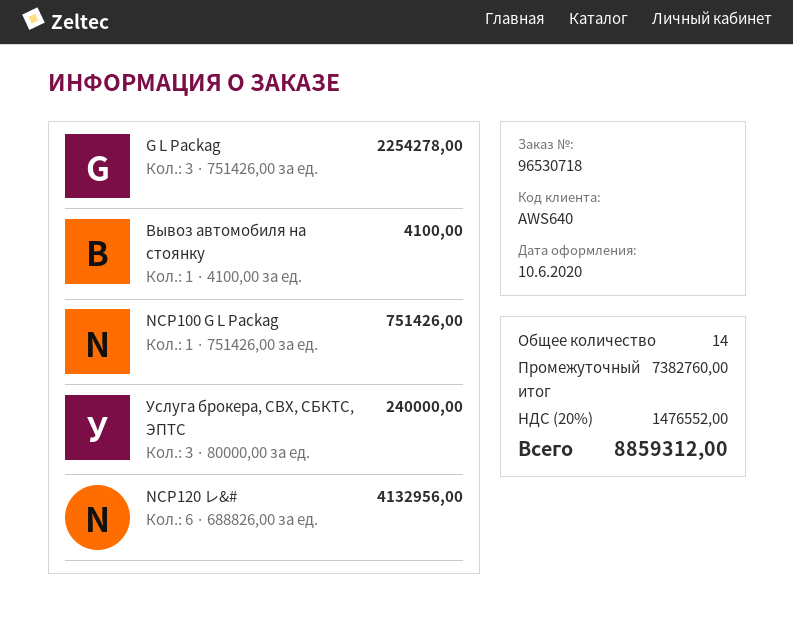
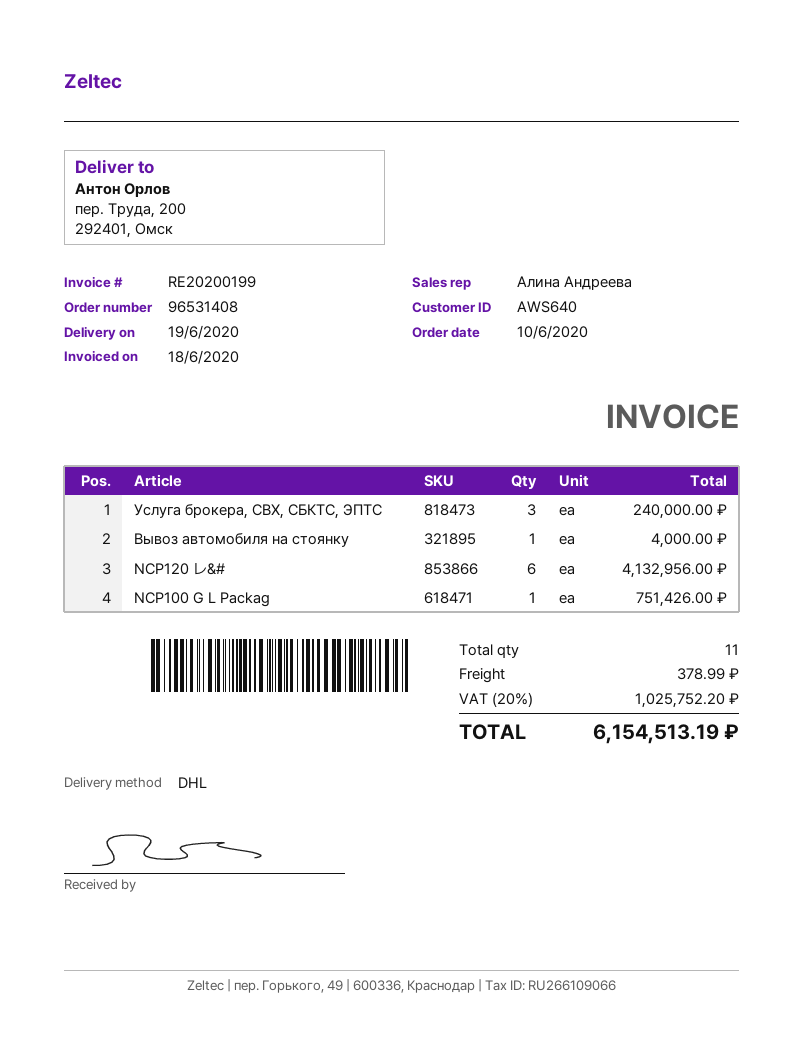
order number: 96530718 -> 96531408
G L Packag: 3 for 2254278.00 -> none
Вывоз автомобиля на стоянку: 1 for 4100.00 -> 1 for 4000.00
total quantity: 14 -> 11
shipping: none -> 378.99
tax: 20% = 1476552.00 -> 20% = 1025752.20
total: 8859312.00 -> 6154513.19

